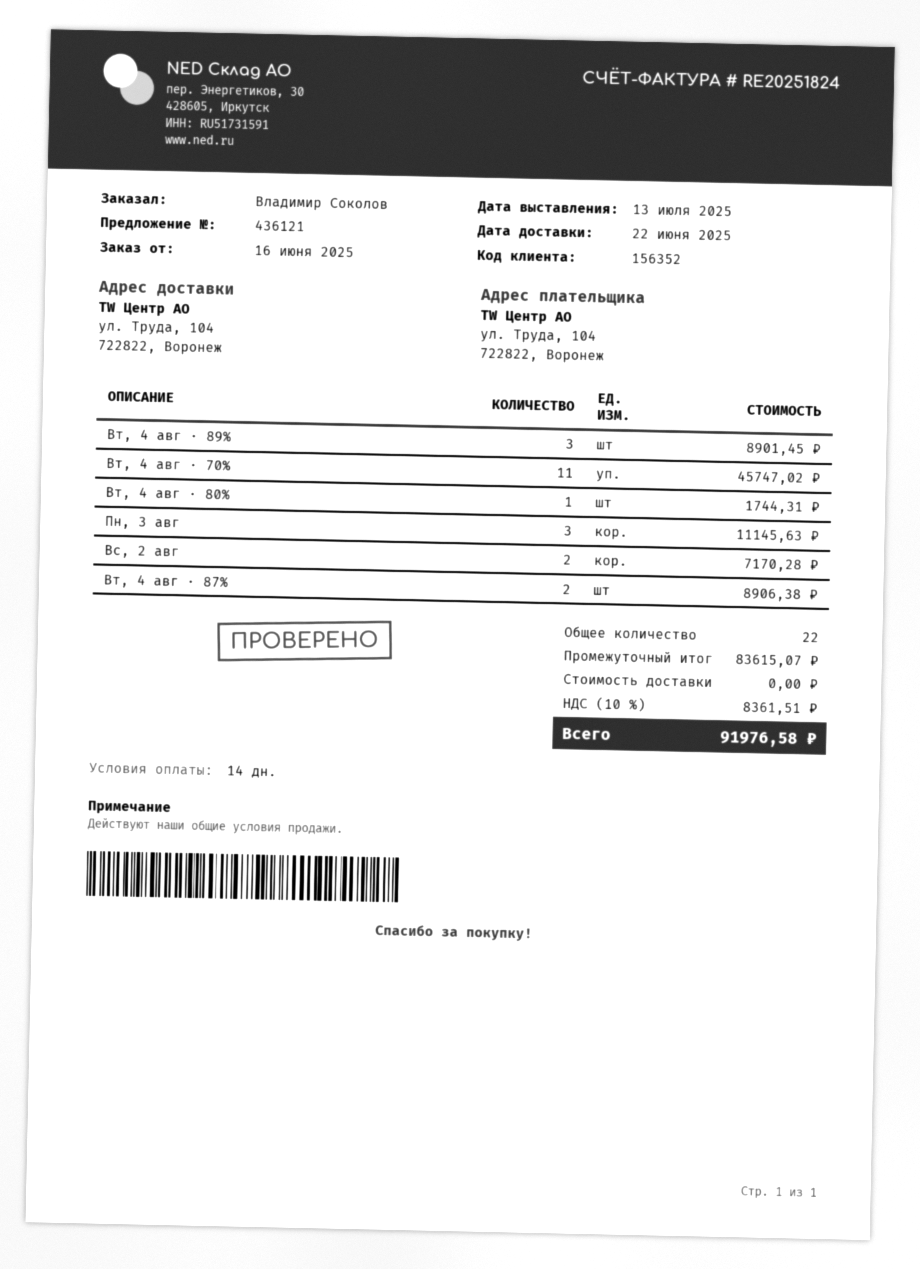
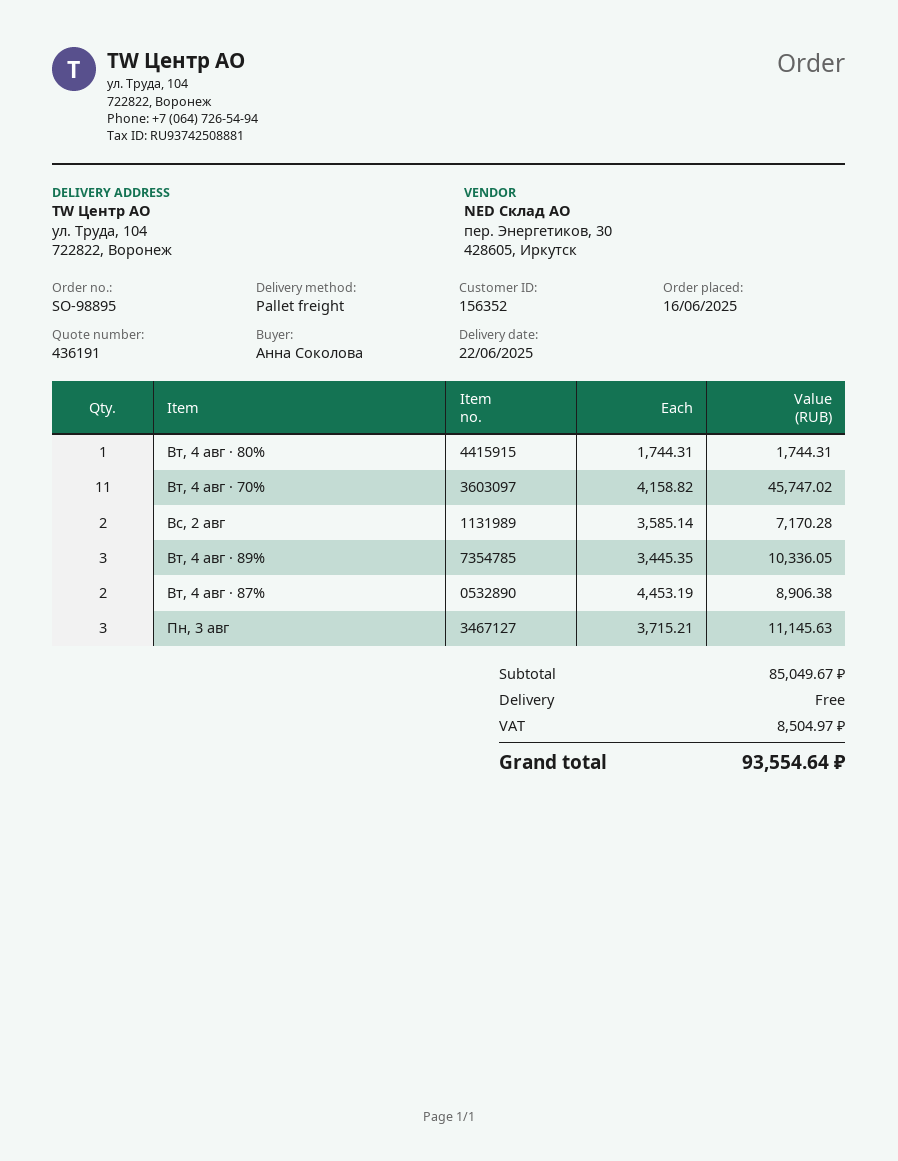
quote number: 436121 -> 436191
ordered by: Владимир Соколов -> Анна Соколова
Вт, 4 авг · 89%: 3 for 8901.45 -> 3 for 10336.05
subtotal: 83615.07 -> 85049.67
tax: 8361.51 -> 8504.97
total: 91976.58 -> 93554.64

